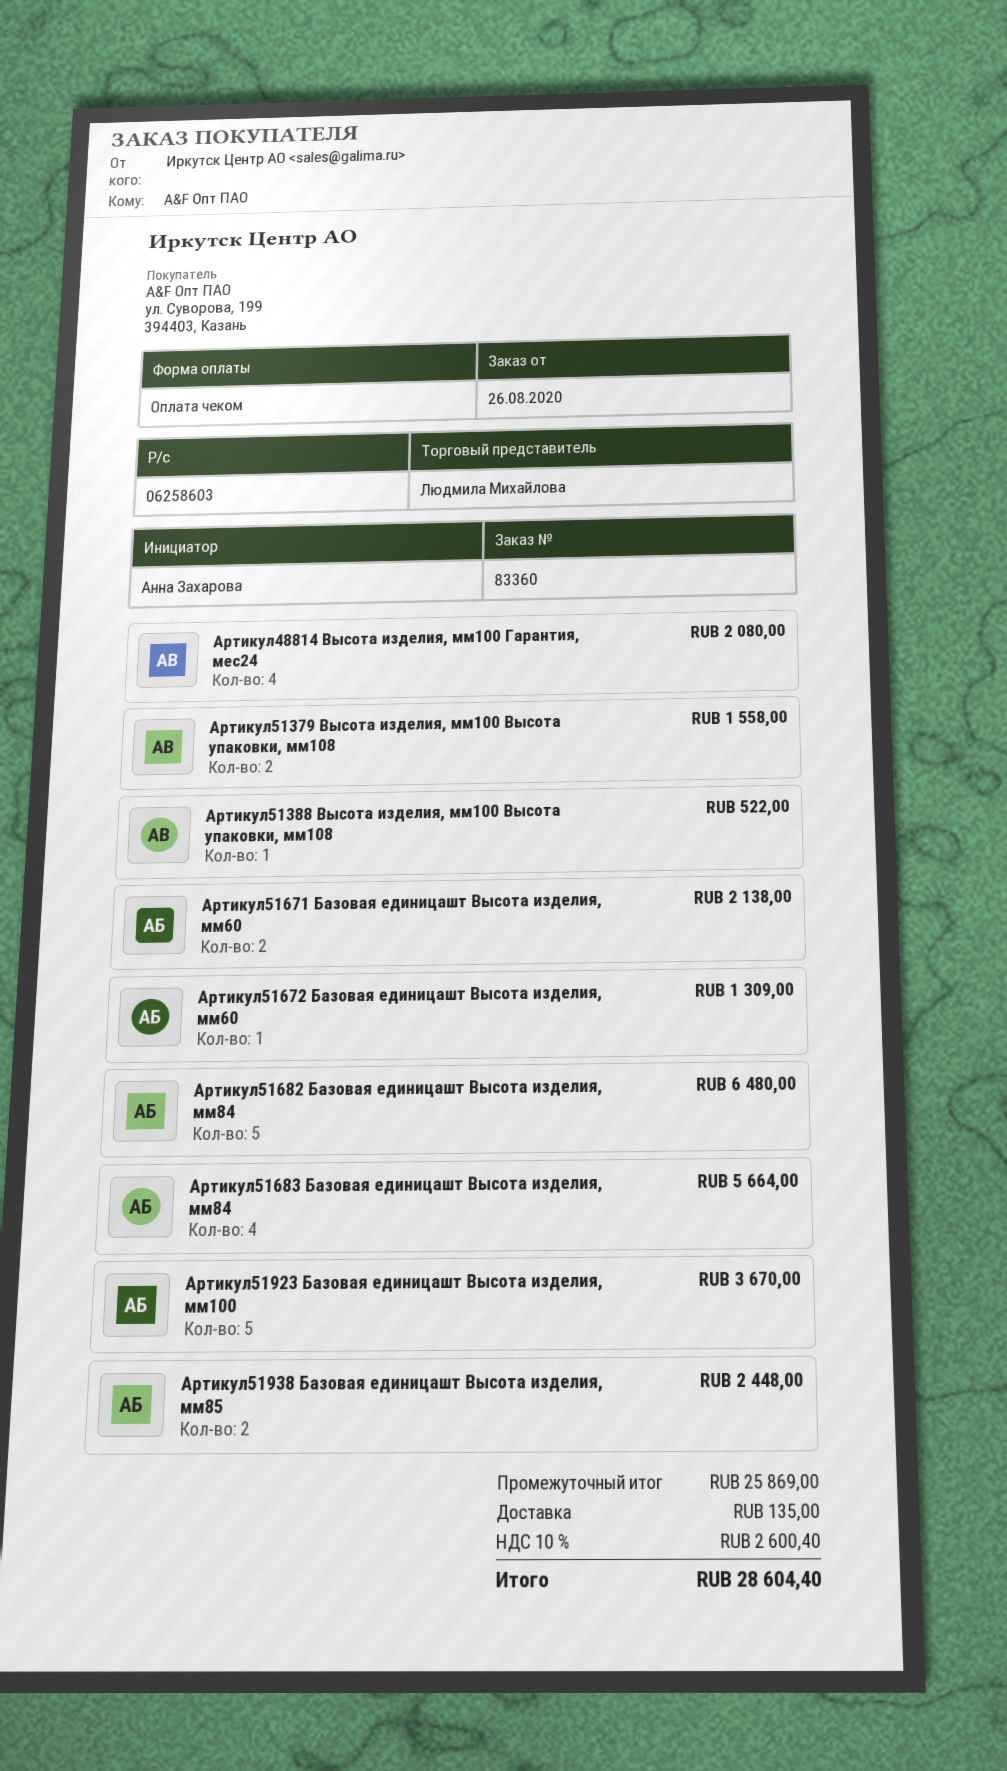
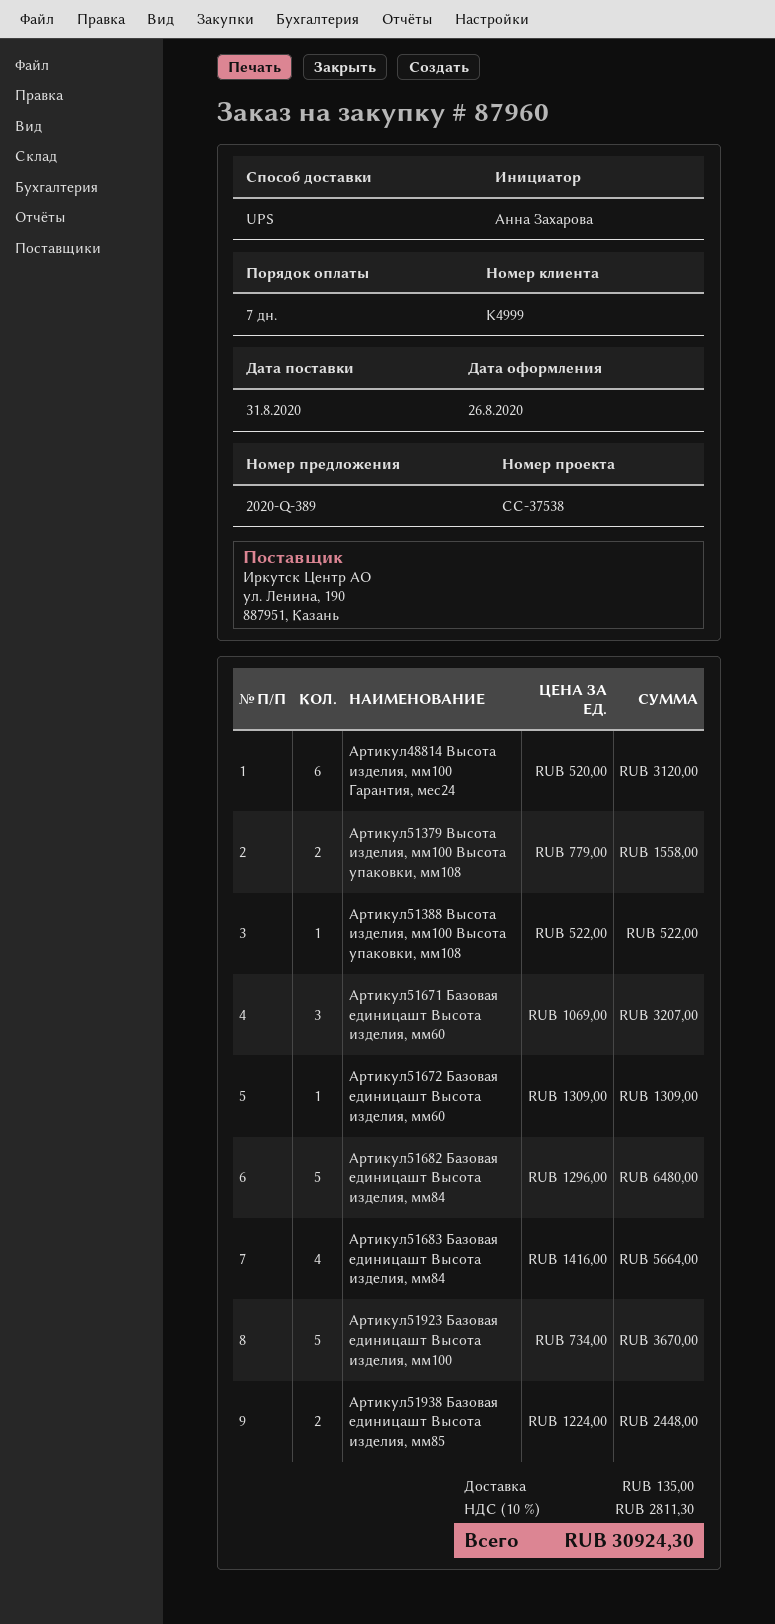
order number: 83360 -> 87960
Артикул48814 Высота изделия, мм100 Гарантия, мес24: 4 for 2080.00 -> 6 for 3120.00
Артикул51671 Базовая единицашт Высота изделия, мм60: 2 for 2138.00 -> 3 for 3207.00
tax: 10% = 2600.40 -> 10% = 2811.30
total: 28604.40 -> 30924.30

